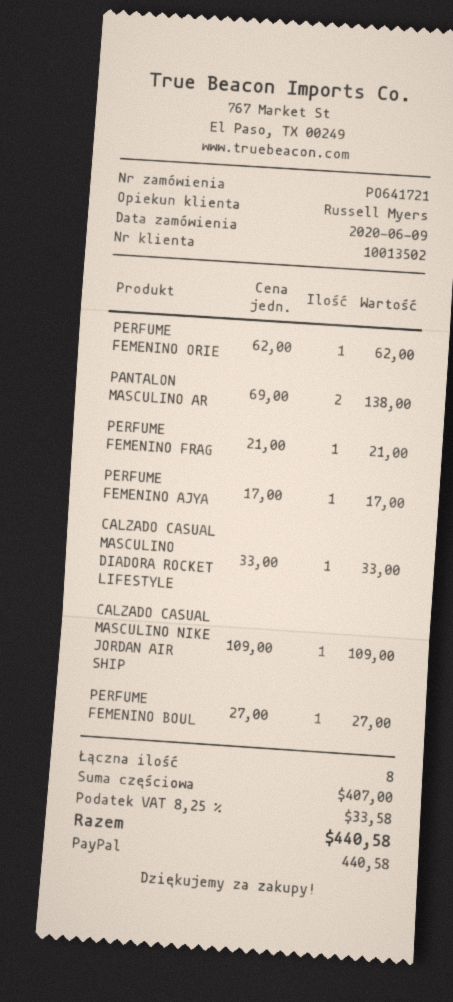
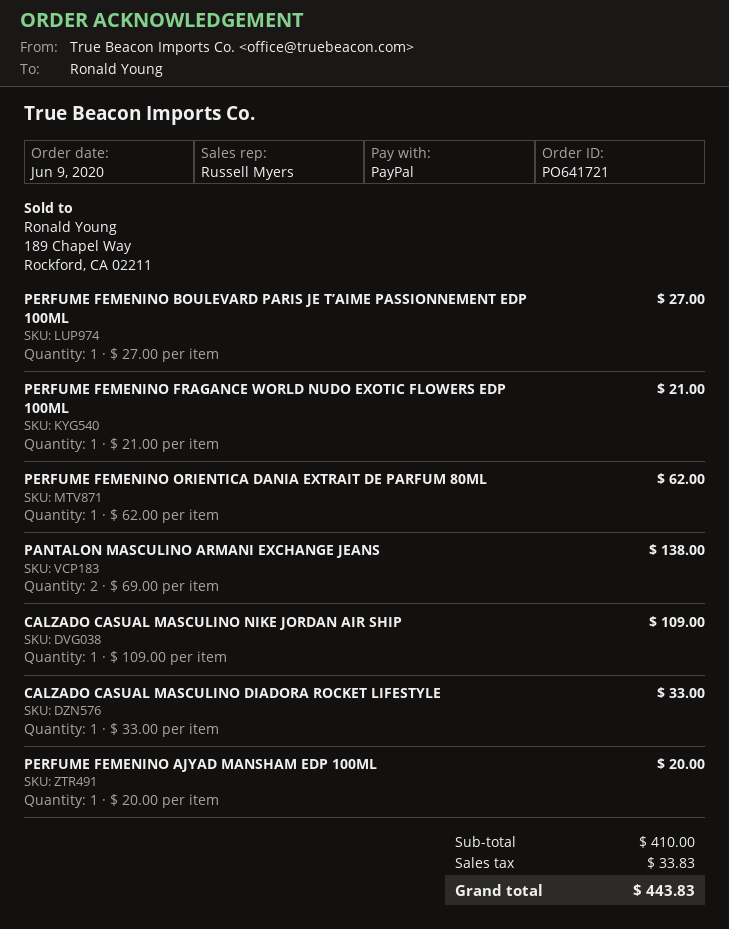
PERFUME FEMENINO AJYA: 1 x 17.00 = 17.00 -> 1 x 20.00 = 20.00
subtotal: 407.00 -> 410.00
tax: 33.58 -> 33.83
total: 440.58 -> 443.83

